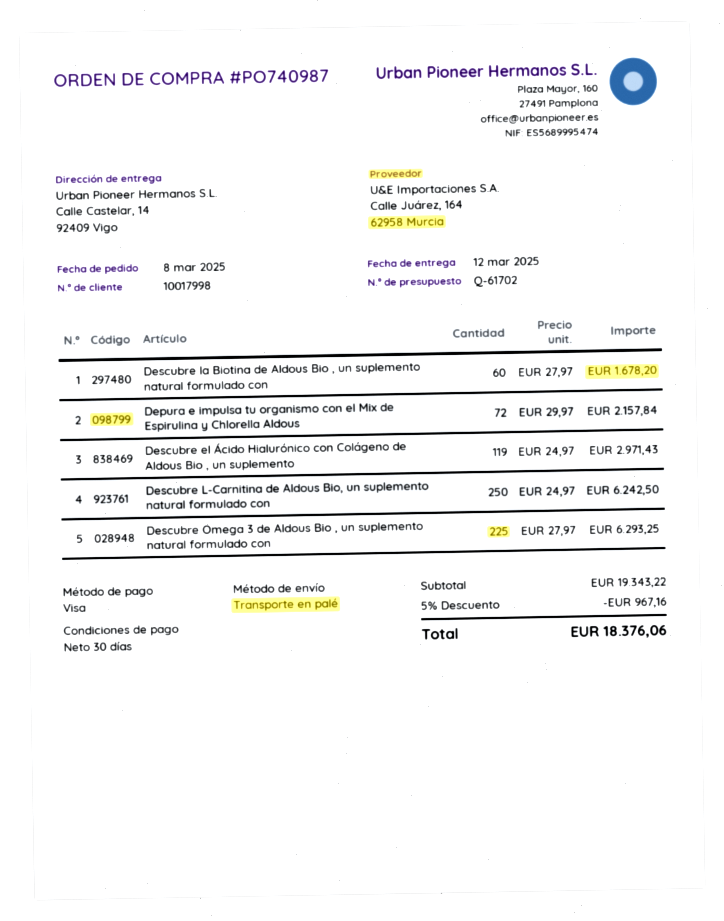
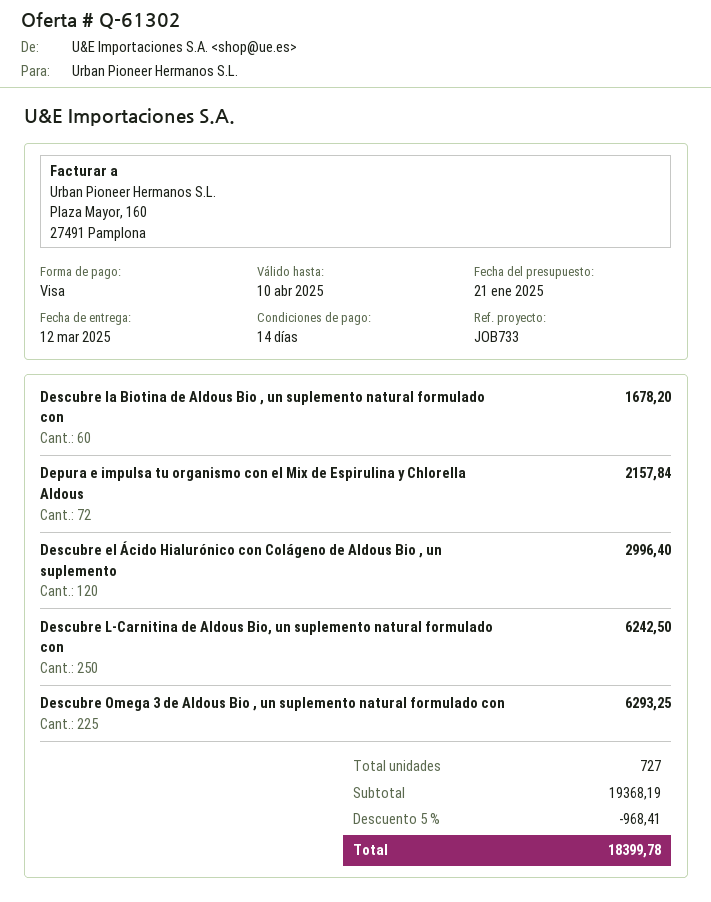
quote number: Q-61702 -> Q-61302
payment terms: 30 days -> 14 days
Descubre el Ácido Hialurónico con Colágeno de Aldous Bio , un suplemento: 119 for 2971.43 -> 120 for 2996.40
subtotal: 19343.22 -> 19368.19
discount: 5% = 967.16 -> 5% = 968.41
total: 18376.06 -> 18399.78

